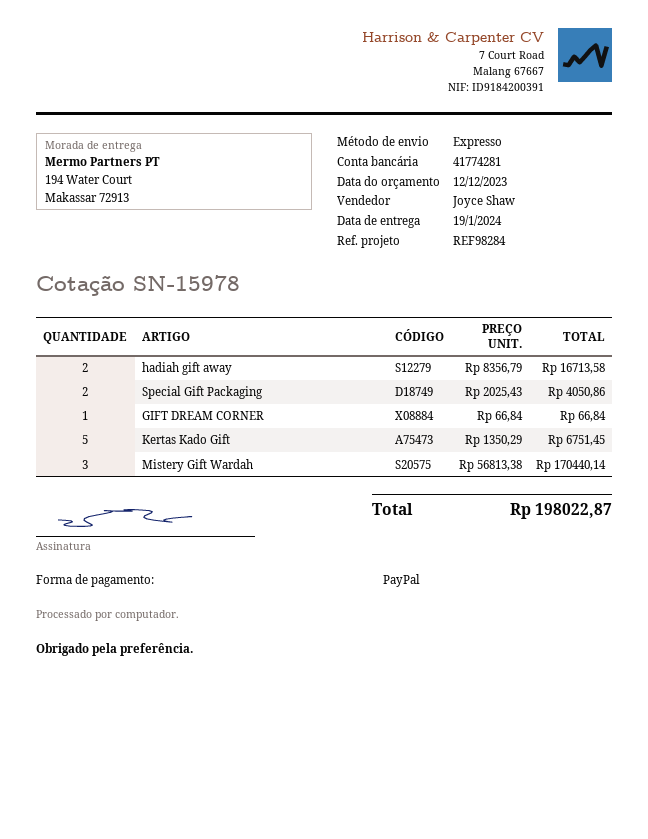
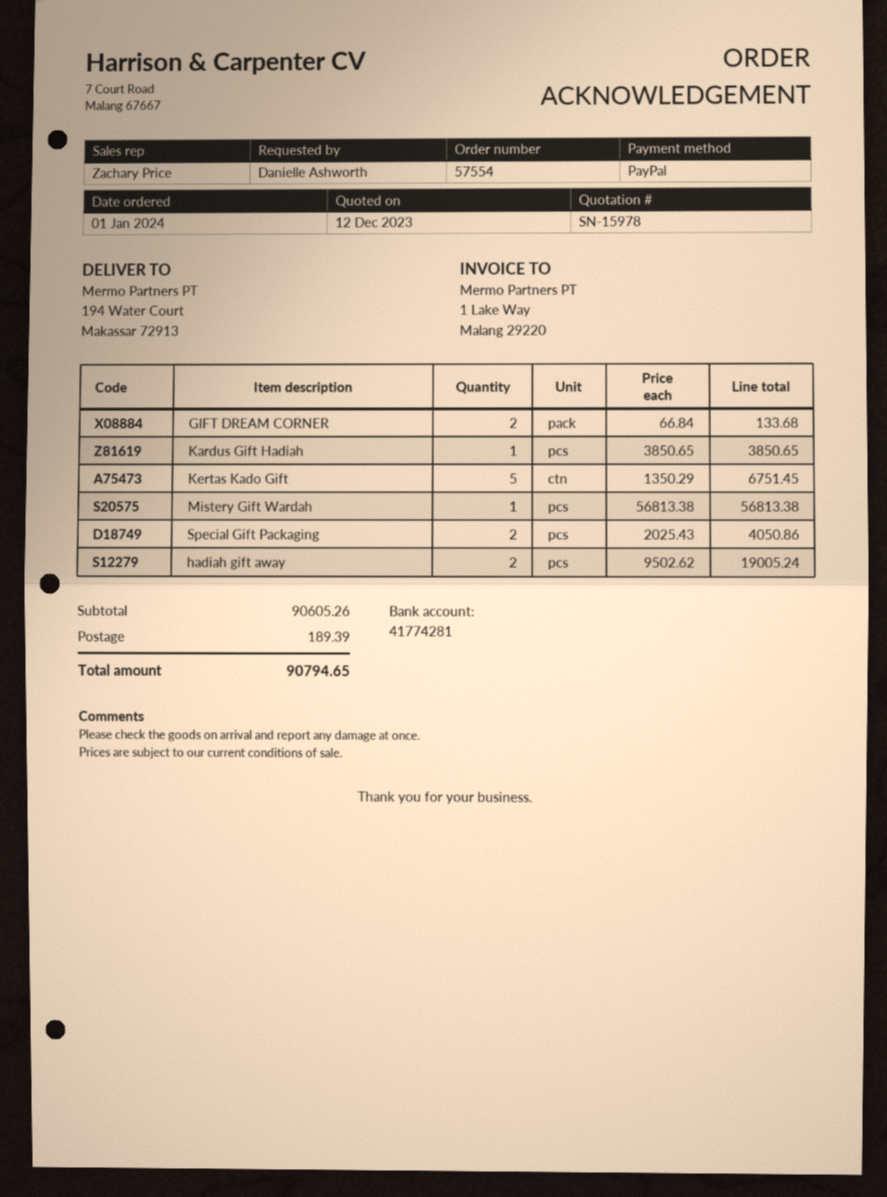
sales rep: Joyce Shaw -> Zachary Price
hadiah gift away: 2 x 8356.79 = 16713.58 -> 2 x 9502.62 = 19005.24
GIFT DREAM CORNER: 1 x 66.84 = 66.84 -> 2 x 66.84 = 133.68
Mistery Gift Wardah: 3 x 56813.38 = 170440.14 -> 1 x 56813.38 = 56813.38
Kardus Gift Hadiah: none -> 1 x 3850.65 = 3850.65
shipping: none -> 189.39
total: 198022.87 -> 90794.65

